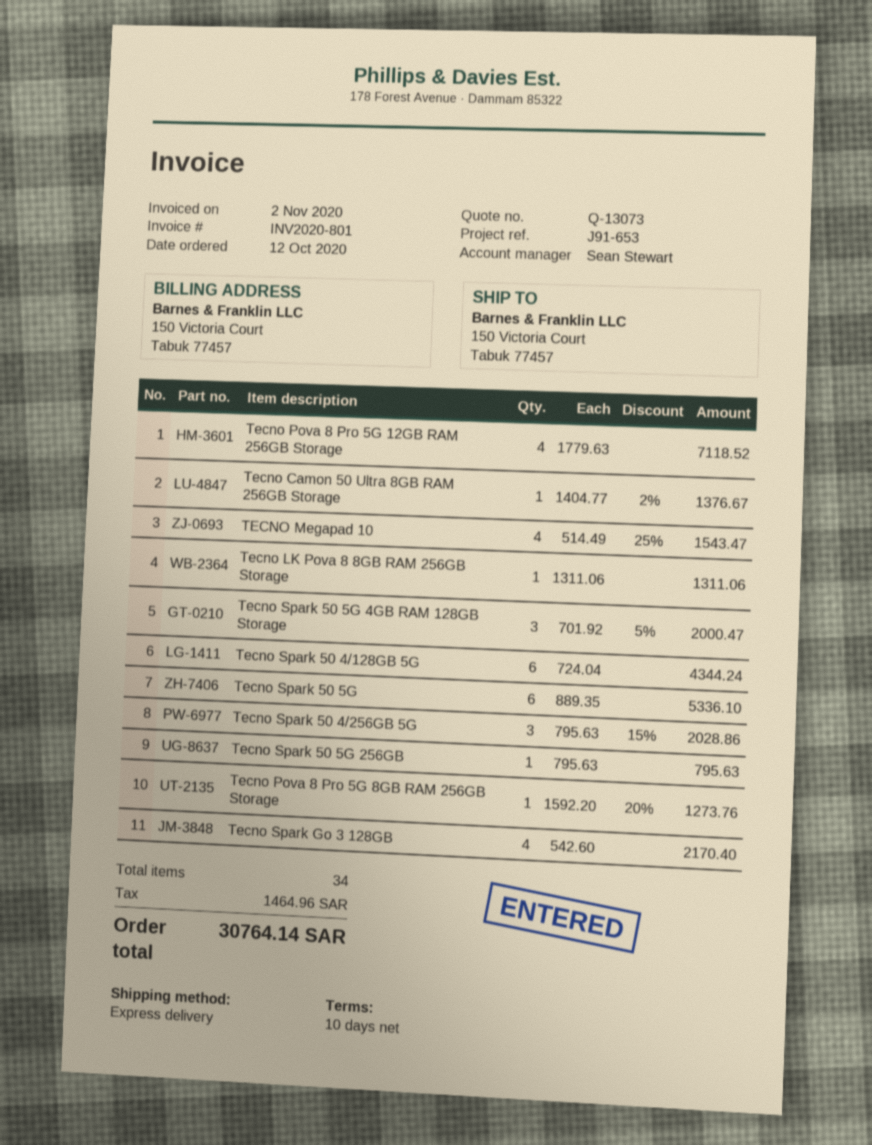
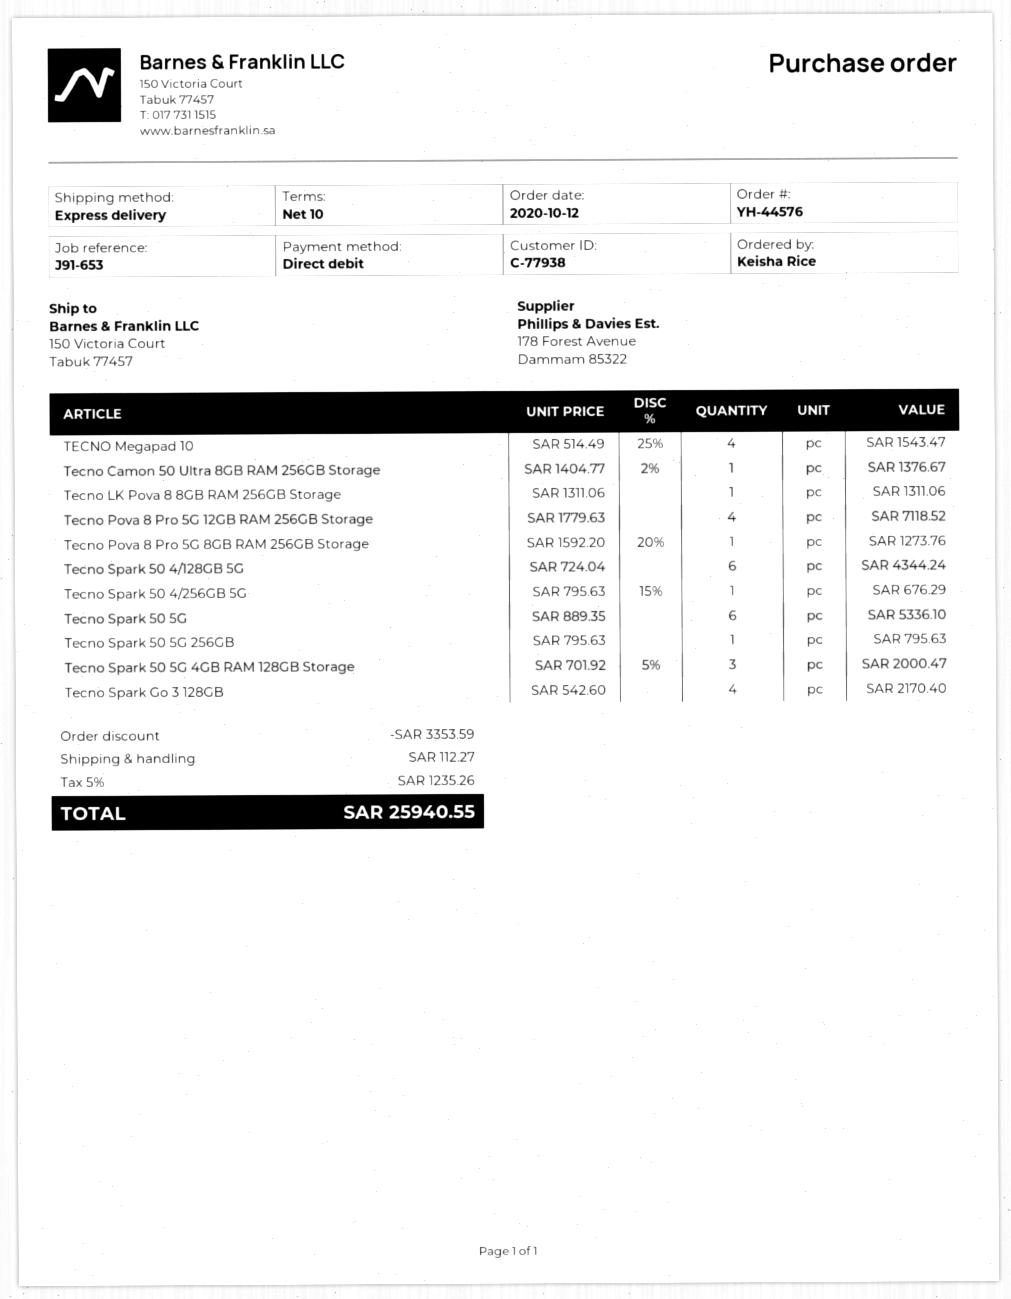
Tecno Spark 50 4/256GB 5G: 3 x 795.63 - 15% = 2028.86 -> 1 x 795.63 - 15% = 676.29
discount: none -> 3353.59
shipping: none -> 112.27
tax: 1464.96 -> 1235.26
total: 30764.14 -> 25940.55

